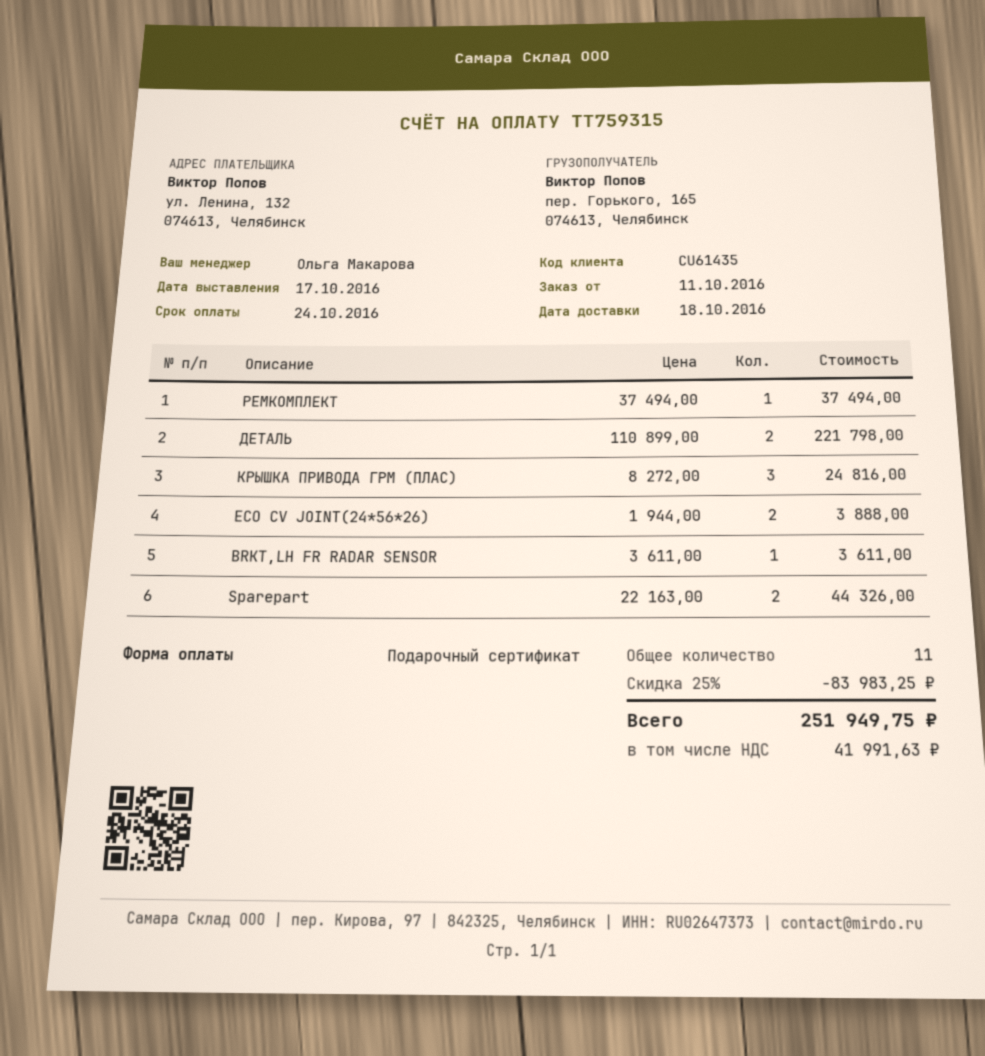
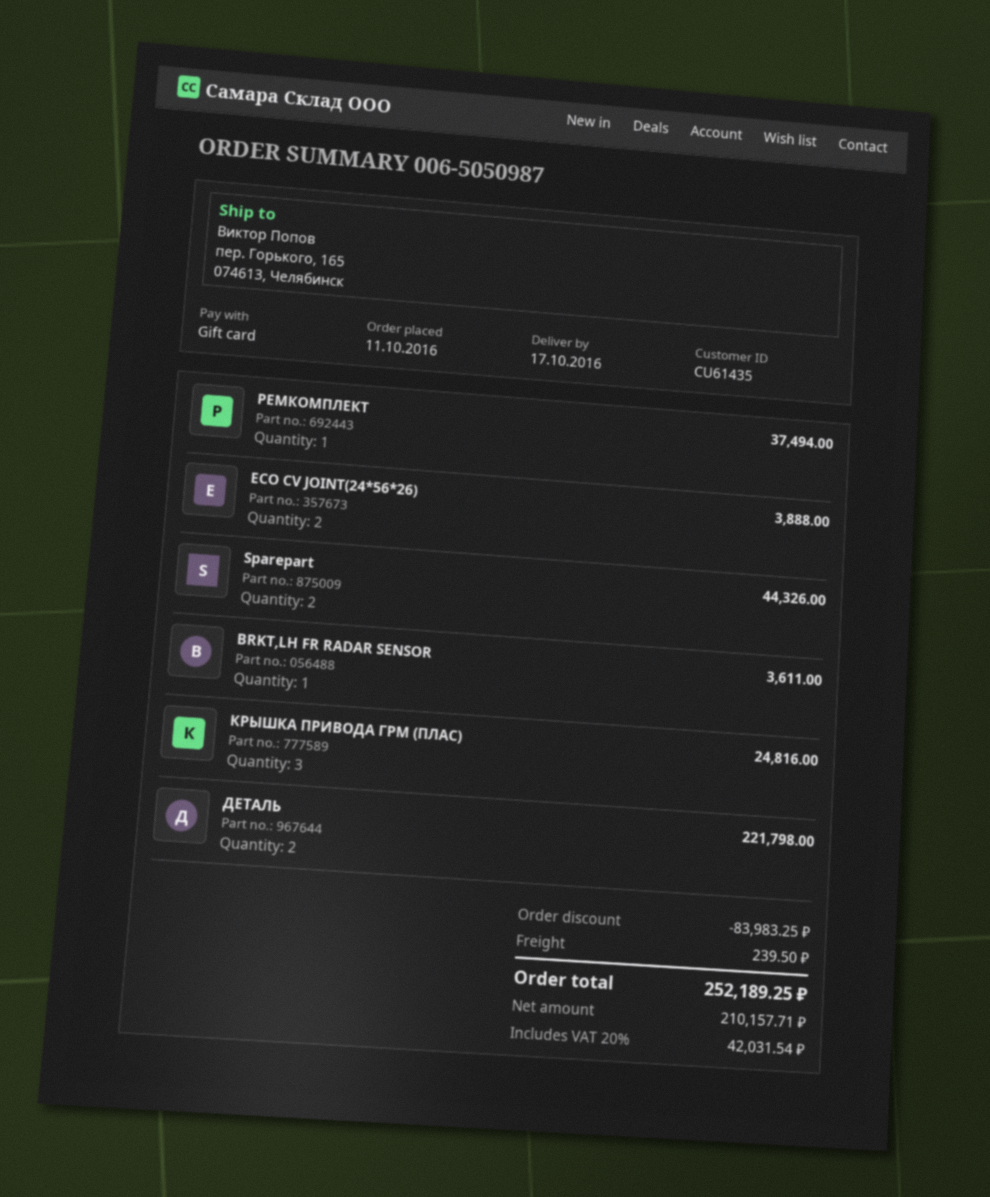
delivery date: 2016-10-18 -> 2016-10-17
shipping: none -> 239.50
tax: 41991.63 -> 42031.54
total: 251949.75 -> 252189.25

